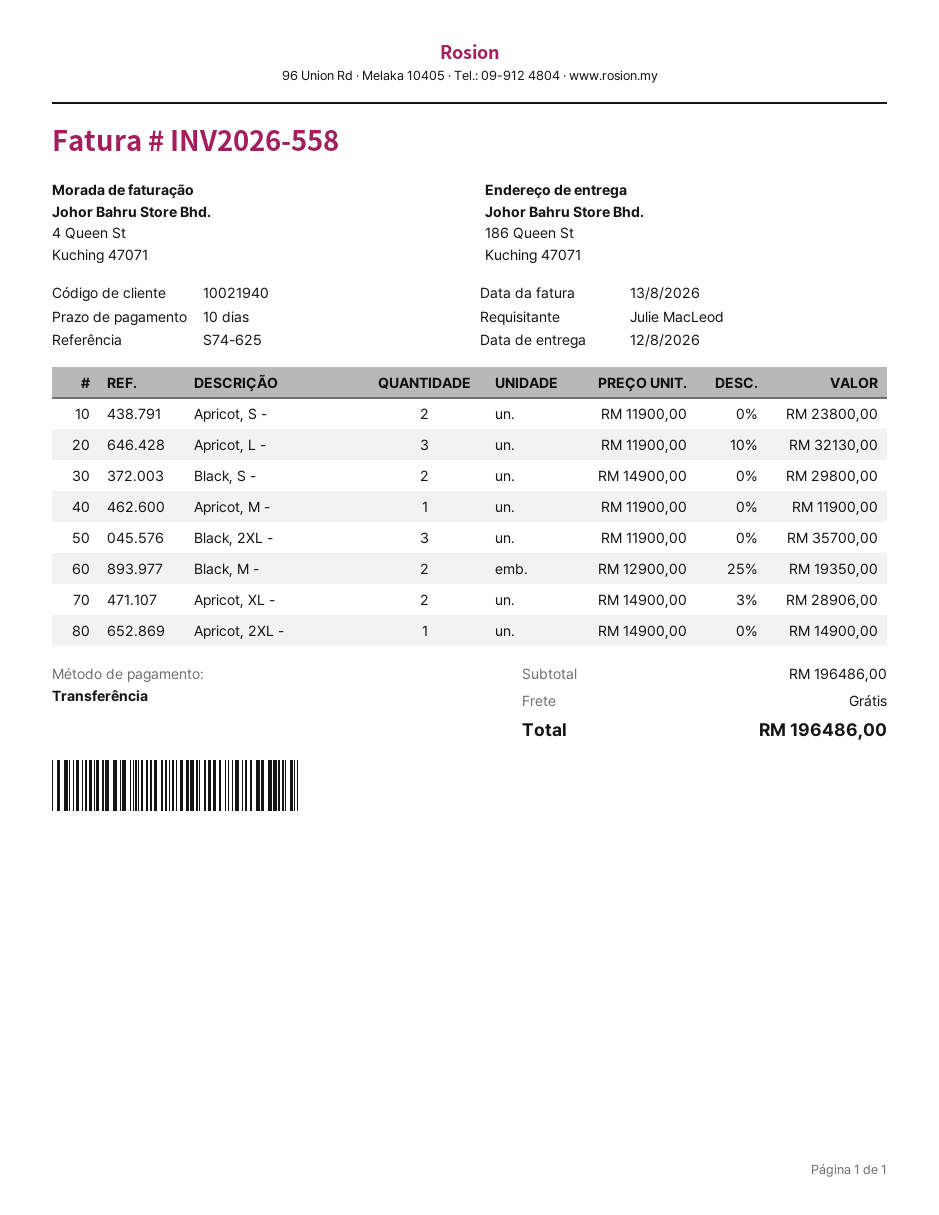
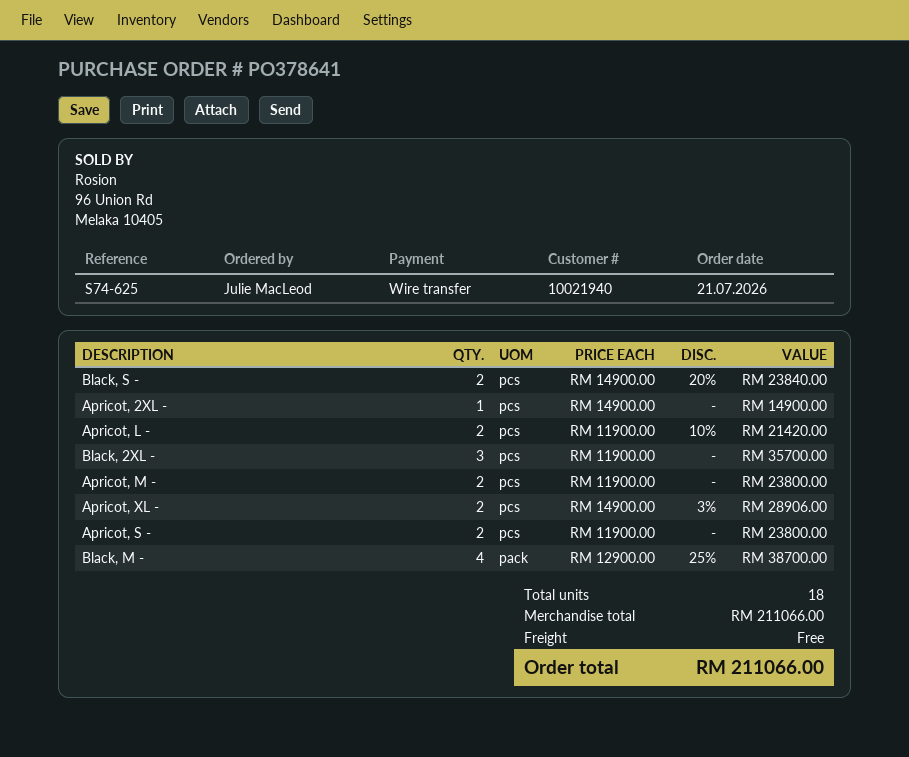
Apricot, L -: 3 x 11900.00 - 10% = 32130.00 -> 2 x 11900.00 - 10% = 21420.00
Black, S -: 2 x 14900.00 = 29800.00 -> 2 x 14900.00 - 20% = 23840.00
Apricot, M -: 1 x 11900.00 = 11900.00 -> 2 x 11900.00 = 23800.00
Black, M -: 2 x 12900.00 - 25% = 19350.00 -> 4 x 12900.00 - 25% = 38700.00
subtotal: 196486.00 -> 211066.00
total: 196486.00 -> 211066.00

